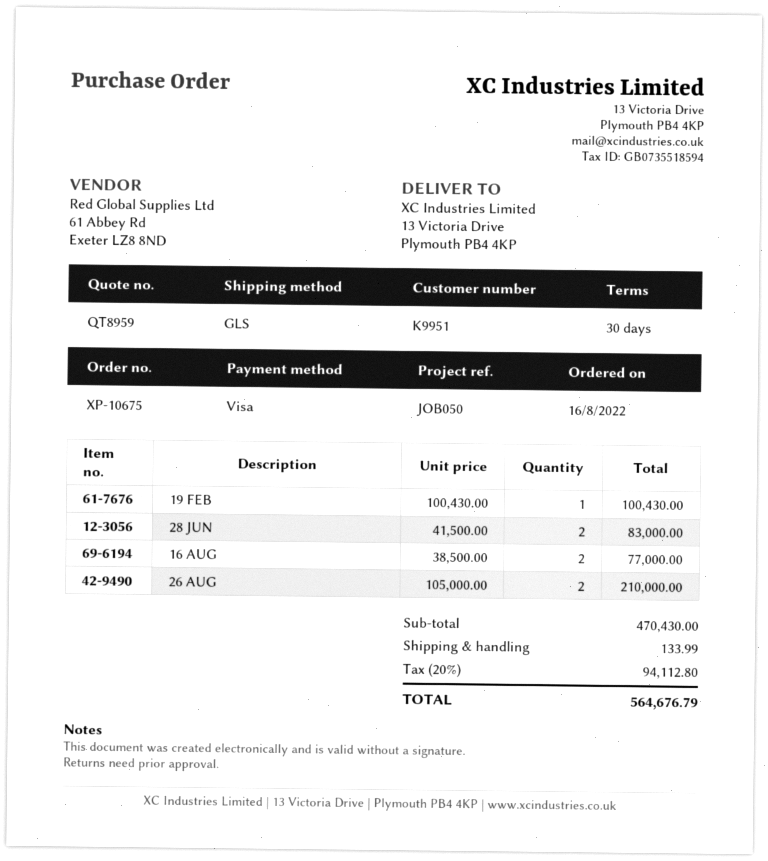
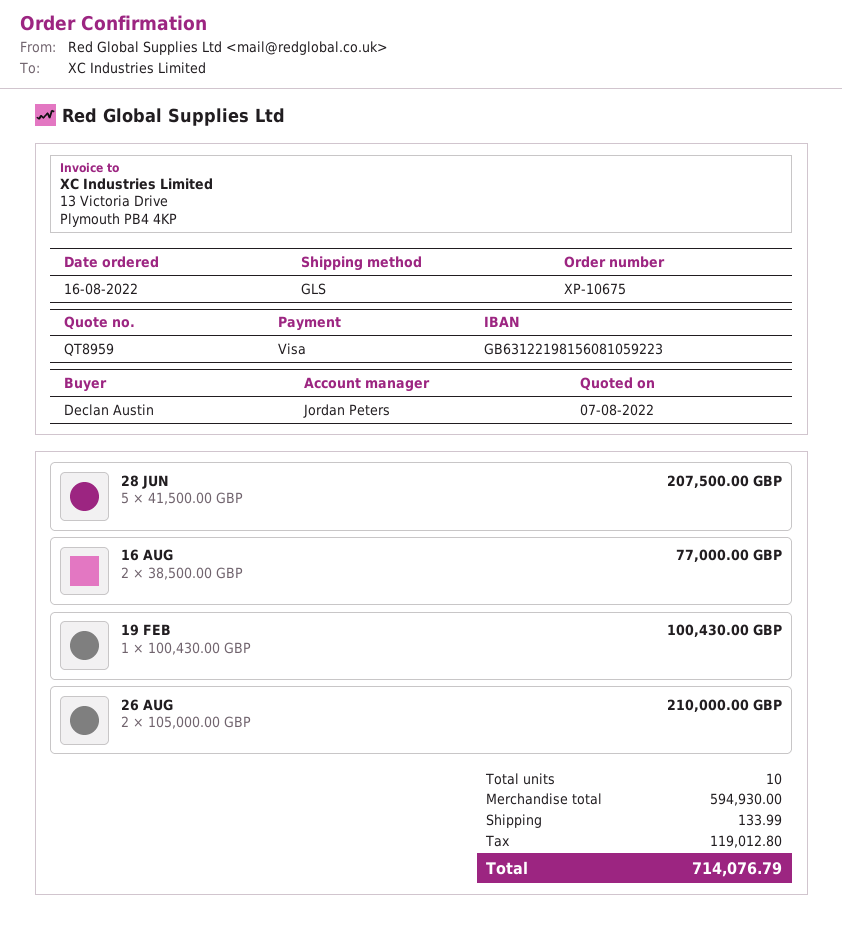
28 JUN: 2 x 41500.00 = 83000.00 -> 5 x 41500.00 = 207500.00
subtotal: 470430.00 -> 594930.00
tax: 94112.80 -> 119012.80
total: 564676.79 -> 714076.79

